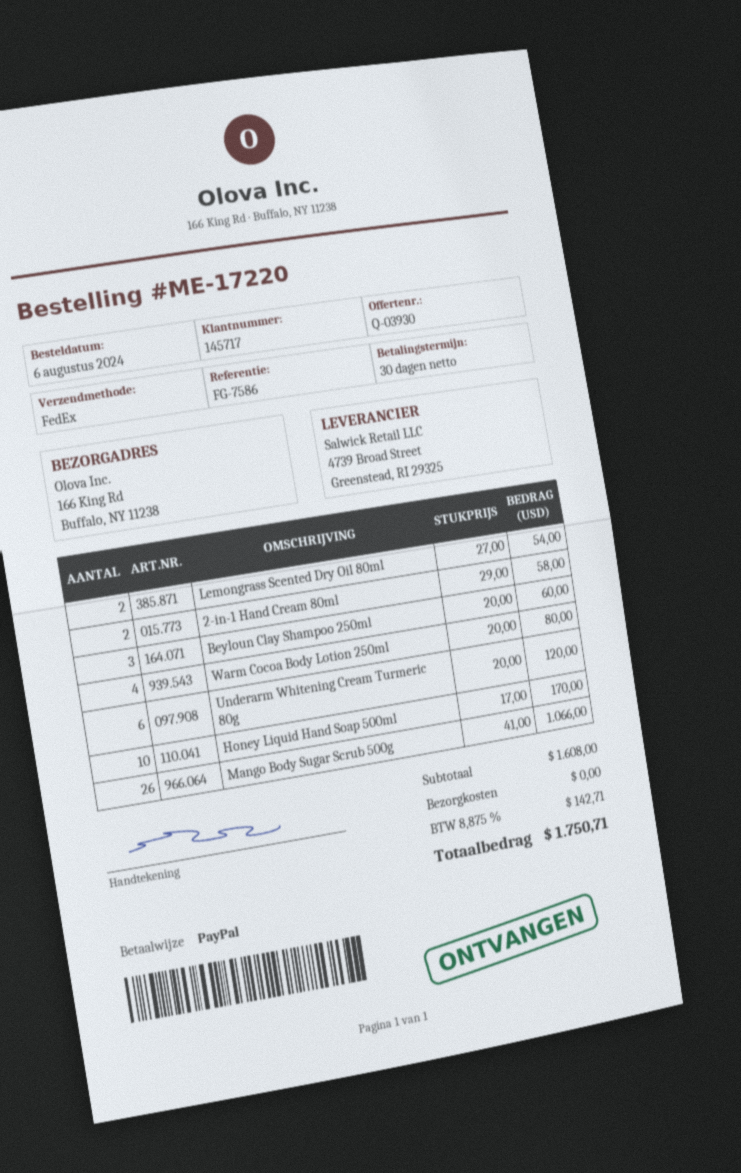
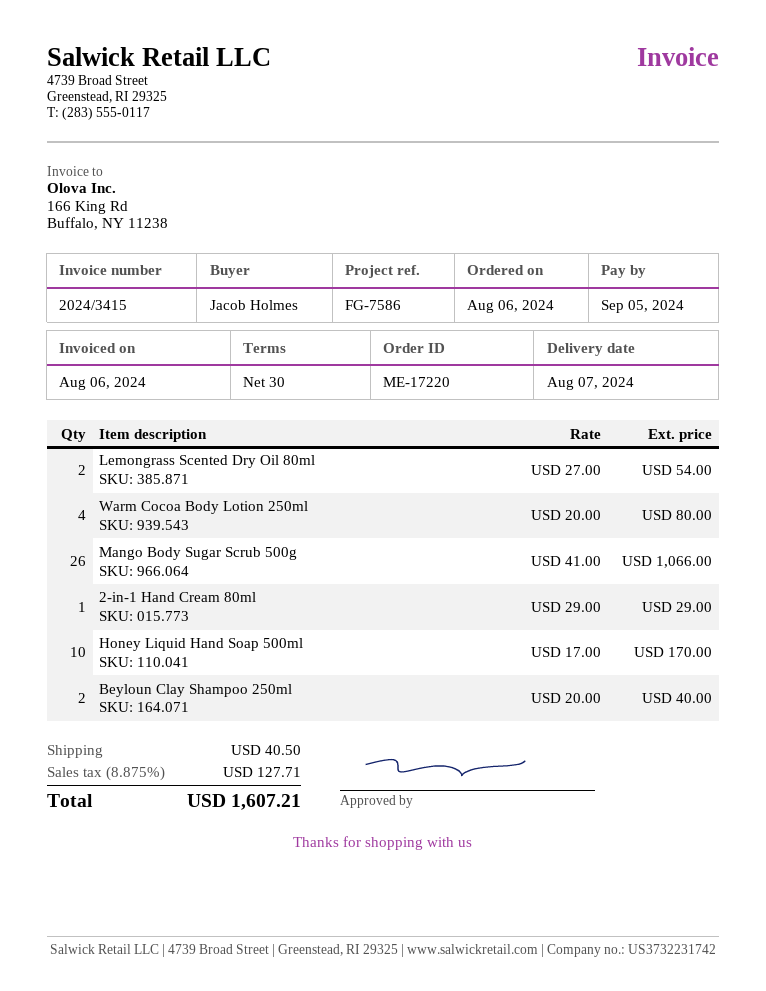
2-in-1 Hand Cream 80ml: 2 x 29.00 = 58.00 -> 1 x 29.00 = 29.00
Beyloun Clay Shampoo 250ml: 3 x 20.00 = 60.00 -> 2 x 20.00 = 40.00
Underarm Whitening Cream Turmeric 80g: 6 x 20.00 = 120.00 -> none
shipping: 0.00 -> 40.50
tax: 8.875% = 142.71 -> 8.875% = 127.71
total: 1750.71 -> 1607.21

